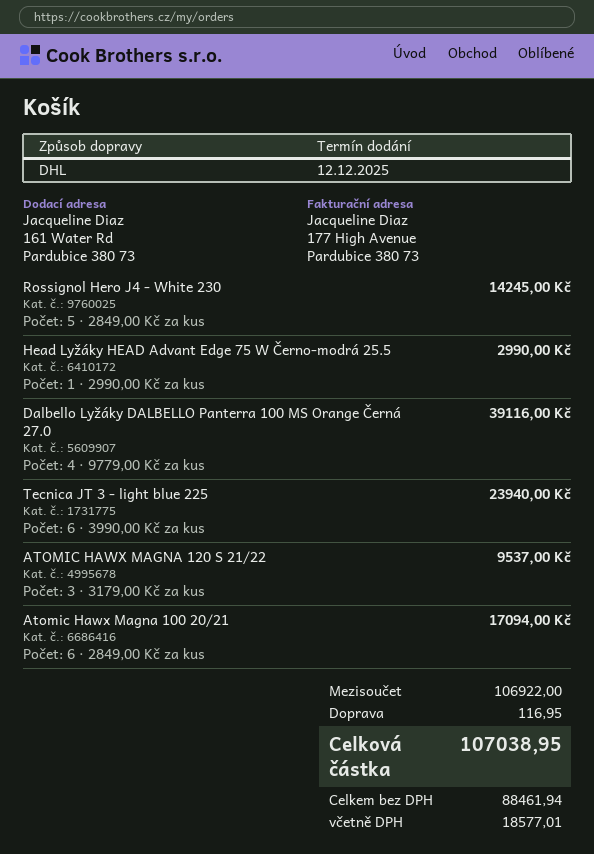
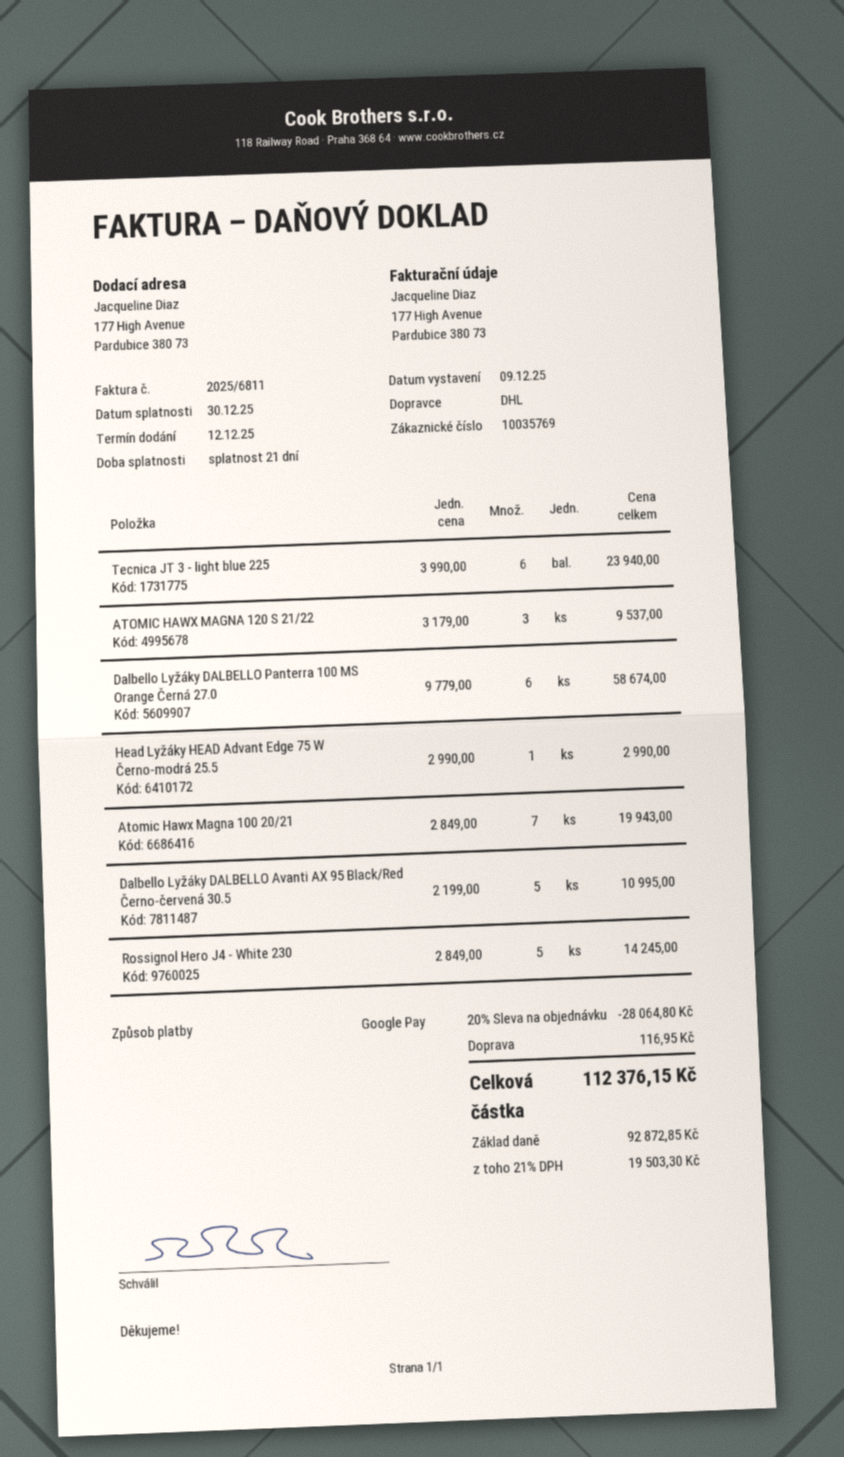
ship to: 161 Water Rd, Pardubice 380 73 -> 177 High Avenue, Pardubice 380 73
Dalbello Lyžáky DALBELLO Panterra 100 MS Orange Černá 27.0: 4 x 9779.00 = 39116.00 -> 6 x 9779.00 = 58674.00
Atomic Hawx Magna 100 20/21: 6 x 2849.00 = 17094.00 -> 7 x 2849.00 = 19943.00
Dalbello Lyžáky DALBELLO Avanti AX 95 Black/Red Černo-červená 30.5: none -> 5 x 2199.00 = 10995.00
discount: none -> 20% = 28064.80
net: 88461.94 -> 92872.85
tax: 18577.01 -> 19503.30
total: 107038.95 -> 112376.15

